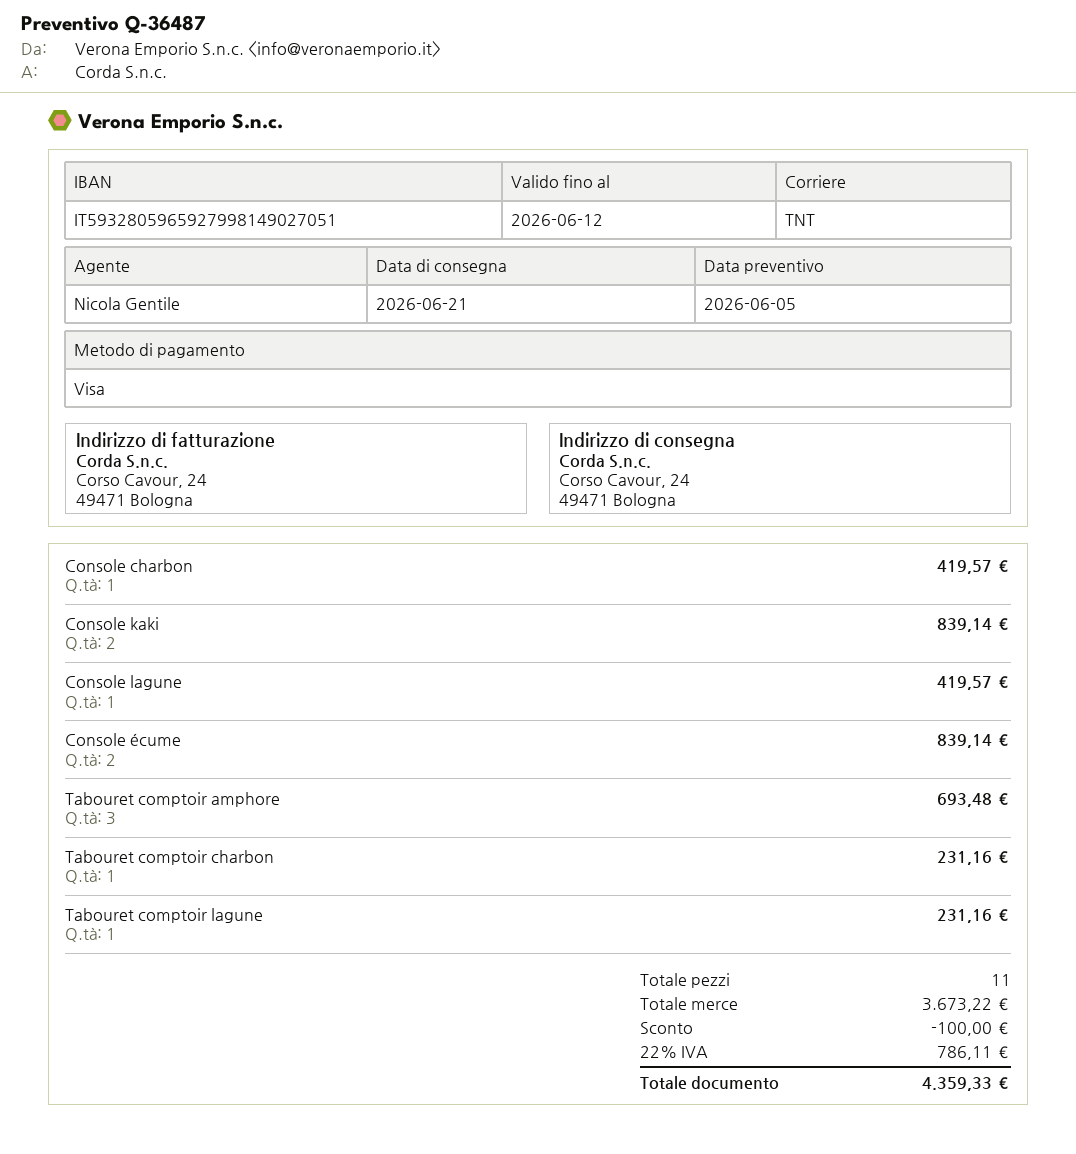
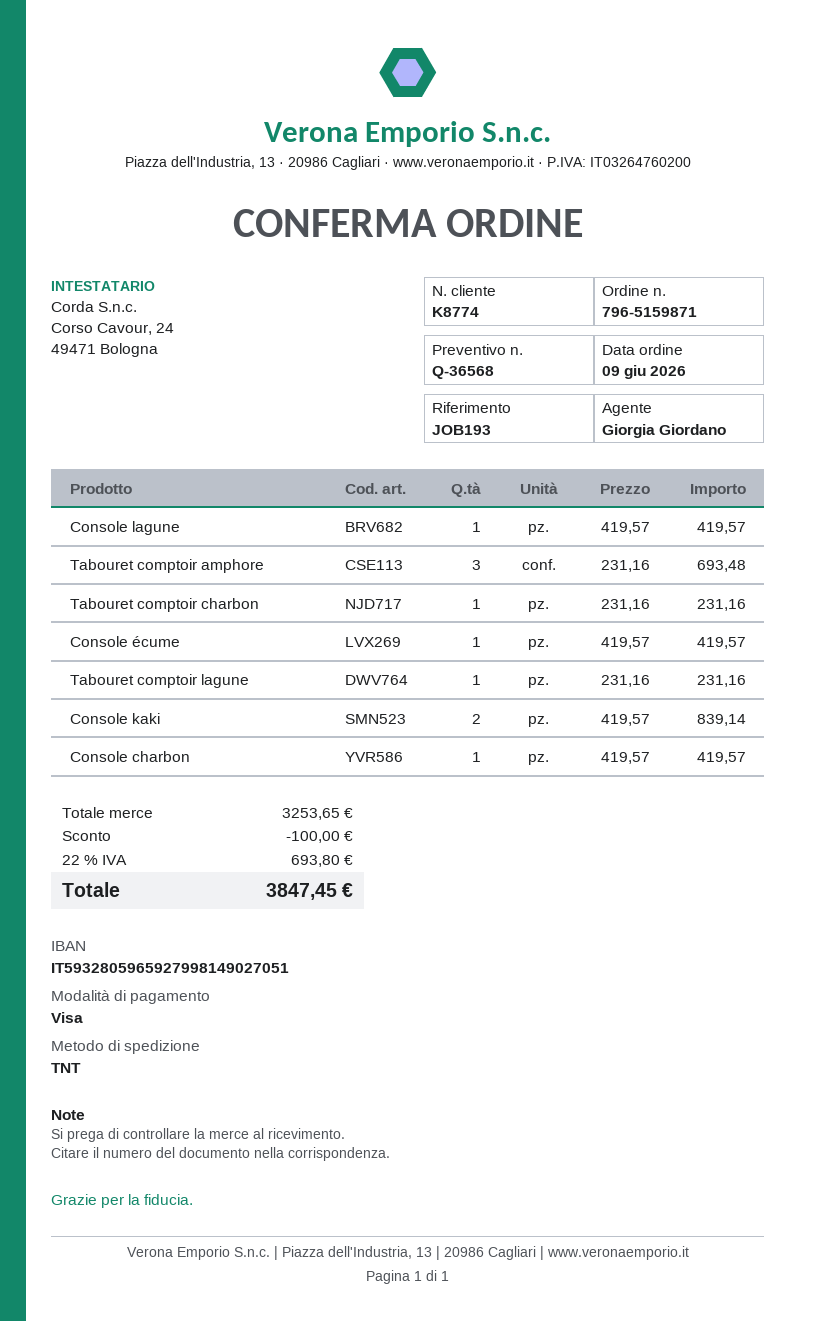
quote number: Q-36487 -> Q-36568
sales rep: Nicola Gentile -> Giorgia Giordano
Console écume: 2 for 839.14 -> 1 for 419.57
subtotal: 3673.22 -> 3253.65
tax: 22% = 786.11 -> 22% = 693.80
total: 4359.33 -> 3847.45

